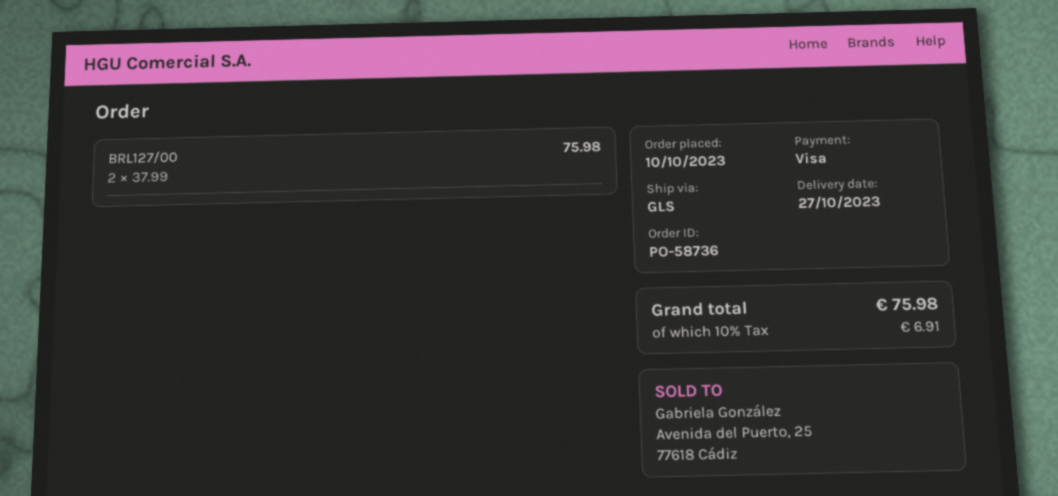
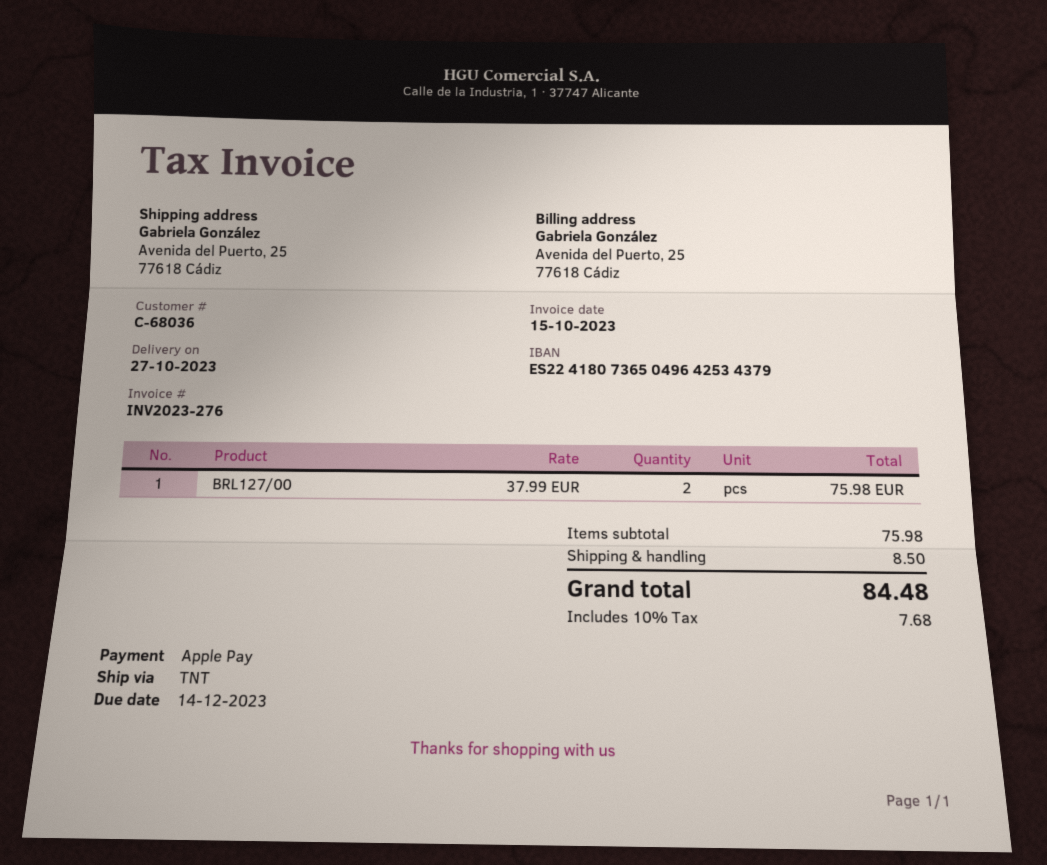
payment method: Visa -> Apple Pay
shipping method: GLS -> TNT
shipping: none -> 8.50
tax: 10% = 6.91 -> 10% = 7.68
total: 75.98 -> 84.48

